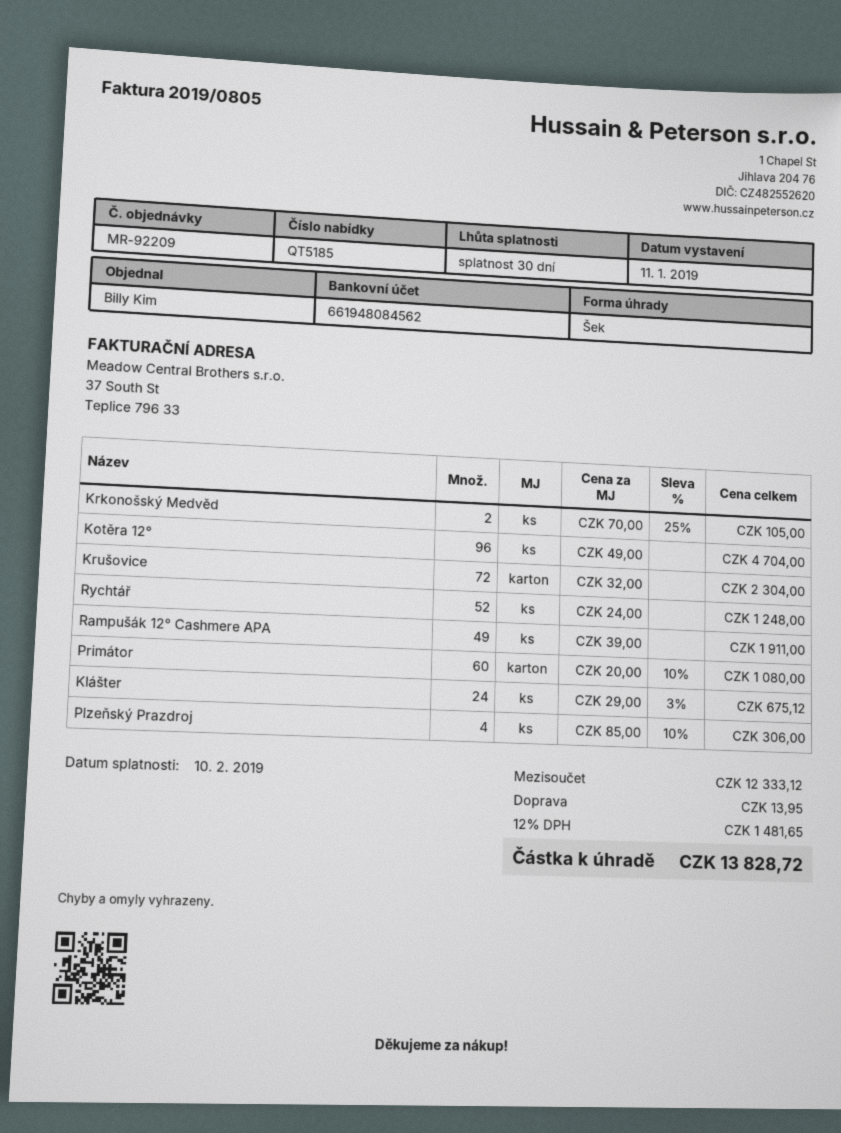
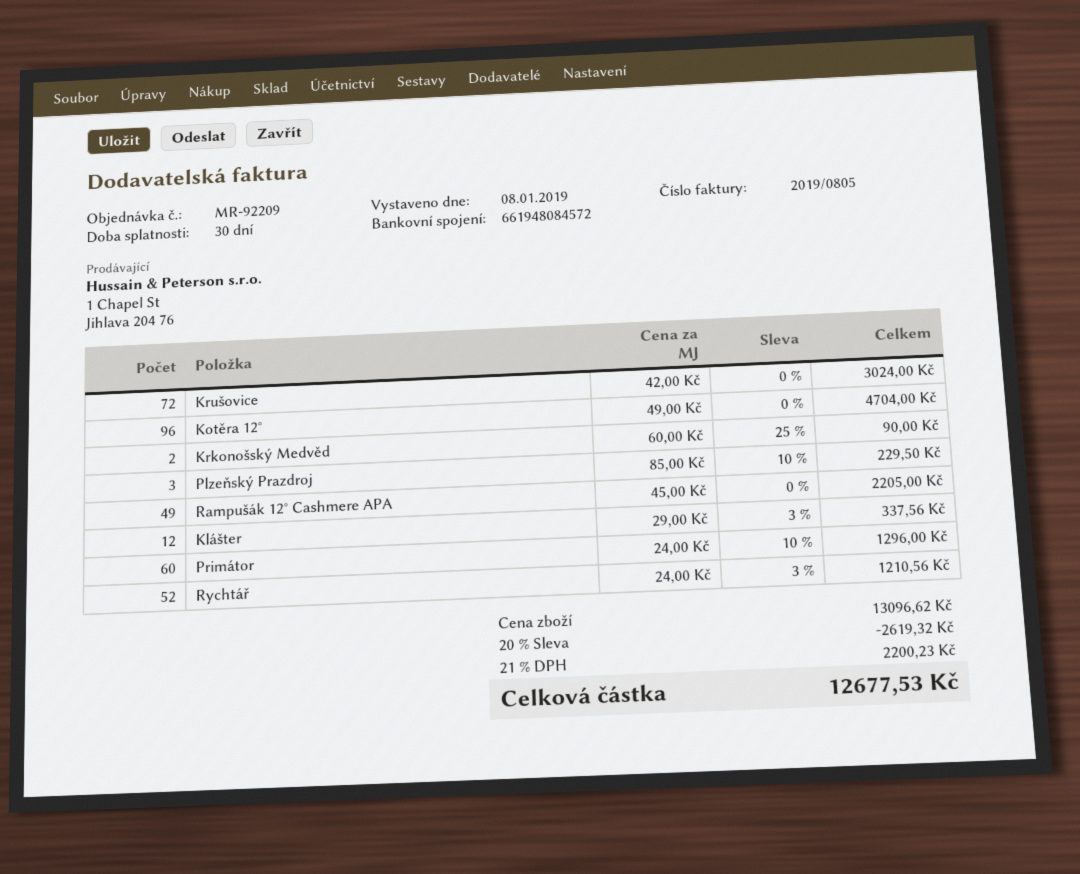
invoice date: 2019-01-11 -> 2019-01-08
bank account: 661948084562 -> 661948084572
Krkonošský Medvěd: 2 x 70.00 - 25% = 105.00 -> 2 x 60.00 - 25% = 90.00
Krušovice: 72 x 32.00 = 2304.00 -> 72 x 42.00 = 3024.00
Rychtář: 52 x 24.00 = 1248.00 -> 52 x 24.00 - 3% = 1210.56
Rampušák 12° Cashmere APA: 49 x 39.00 = 1911.00 -> 49 x 45.00 = 2205.00
Primátor: 60 x 20.00 - 10% = 1080.00 -> 60 x 24.00 - 10% = 1296.00
Klášter: 24 x 29.00 - 3% = 675.12 -> 12 x 29.00 - 3% = 337.56
Plzeňský Prazdroj: 4 x 85.00 - 10% = 306.00 -> 3 x 85.00 - 10% = 229.50
subtotal: 12333.12 -> 13096.62
discount: none -> 20% = 2619.32
shipping: 13.95 -> none
tax: 12% = 1481.65 -> 21% = 2200.23
total: 13828.72 -> 12677.53

